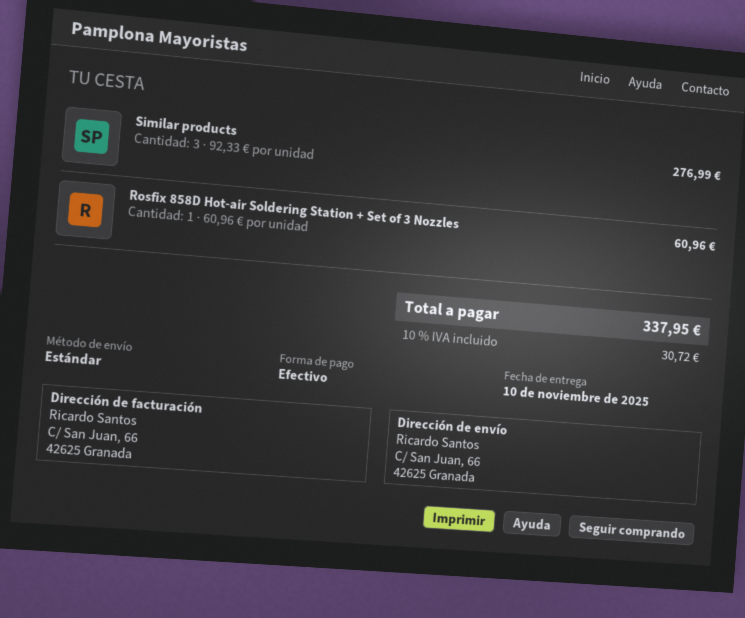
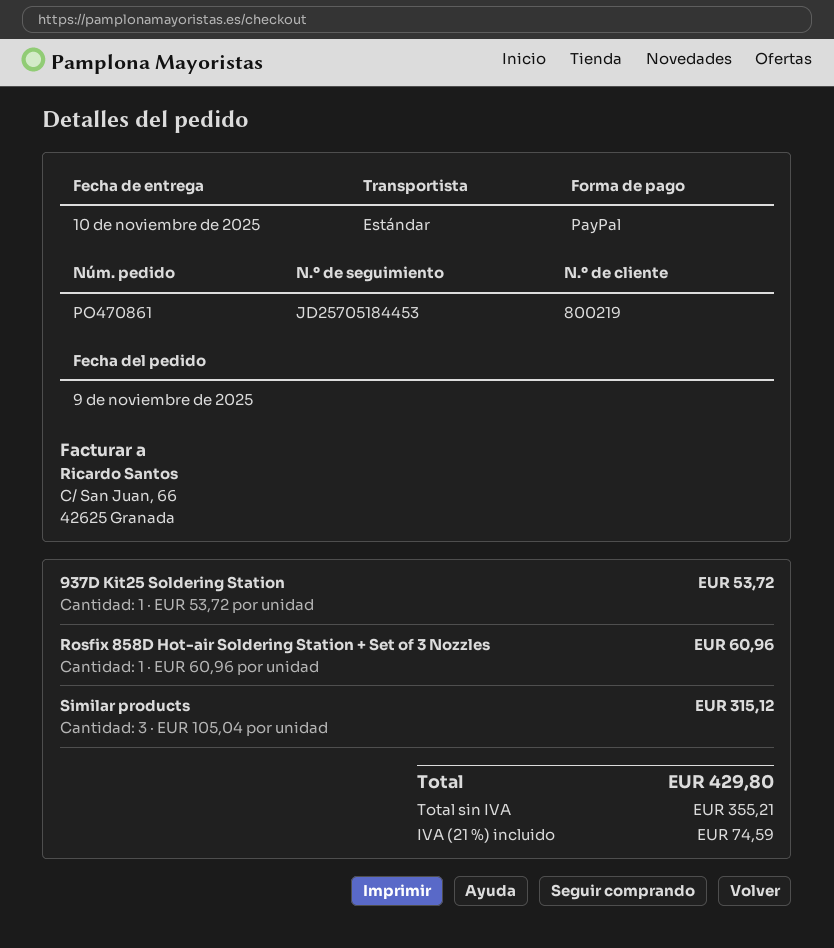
payment method: cash -> PayPal
Similar products: 3 x 92.33 = 276.99 -> 3 x 105.04 = 315.12
937D Kit25 Soldering Station: none -> 1 x 53.72 = 53.72
tax: 10% = 30.72 -> 21% = 74.59
total: 337.95 -> 429.80

